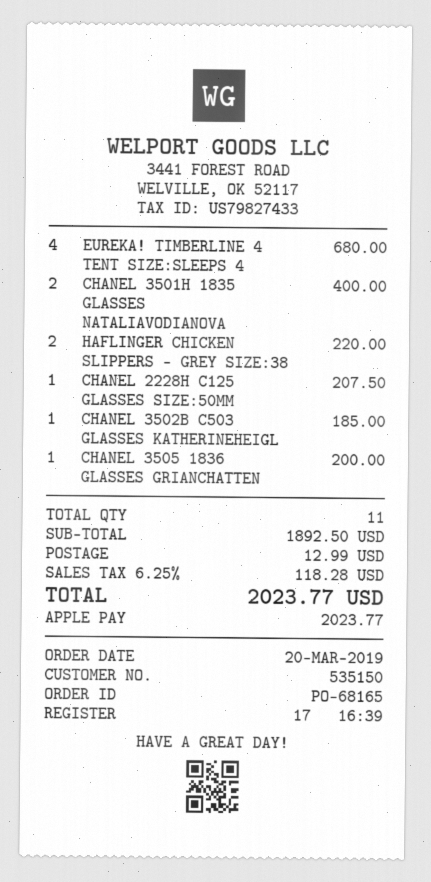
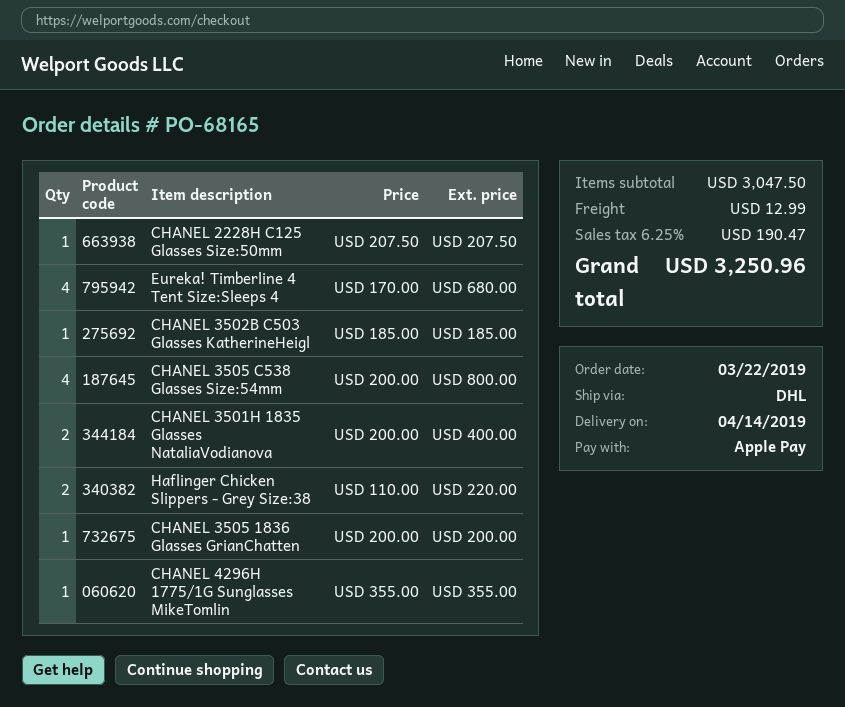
order date: 2019-03-20 -> 2019-03-22
CHANEL 3505 C538 Glasses Size:54mm: none -> 4 for 800.00
CHANEL 4296H 1775/1G Sunglasses MikeTomlin: none -> 1 for 355.00
subtotal: 1892.50 -> 3047.50
tax: 6.25% = 118.28 -> 6.25% = 190.47
total: 2023.77 -> 3250.96

